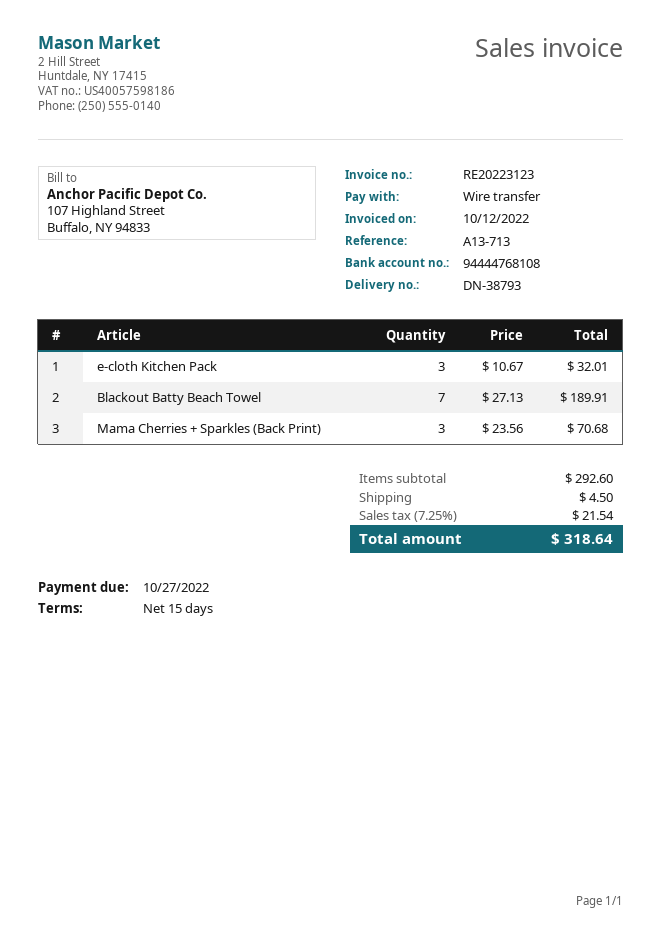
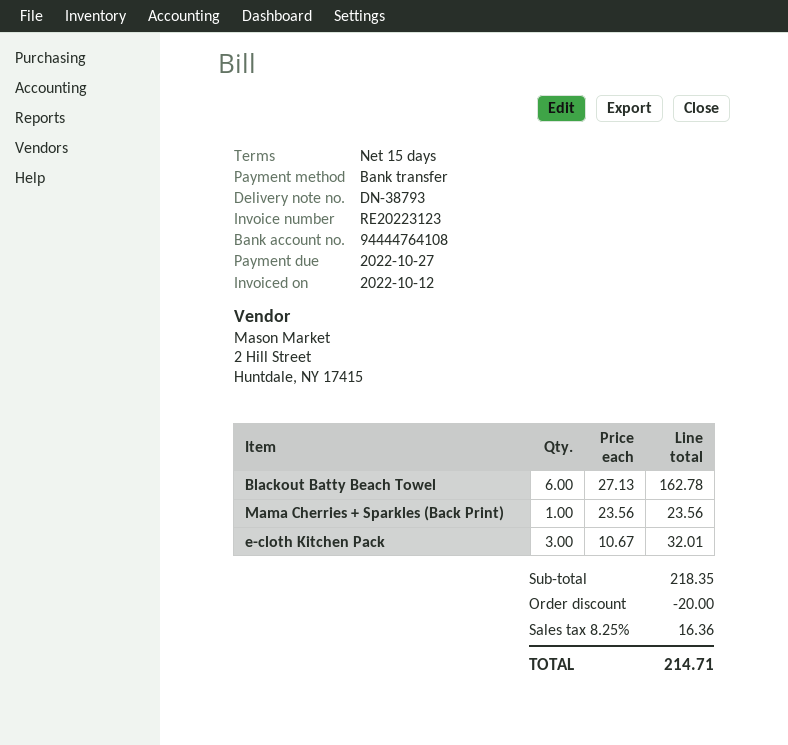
bank account: 94444768108 -> 94444764108
Blackout Batty Beach Towel: 7 x 27.13 = 189.91 -> 6 x 27.13 = 162.78
Mama Cherries + Sparkles (Back Print): 3 x 23.56 = 70.68 -> 1 x 23.56 = 23.56
subtotal: 292.60 -> 218.35
discount: none -> 20.00
shipping: 4.50 -> none
tax: 7.25% = 21.54 -> 8.25% = 16.36
total: 318.64 -> 214.71

